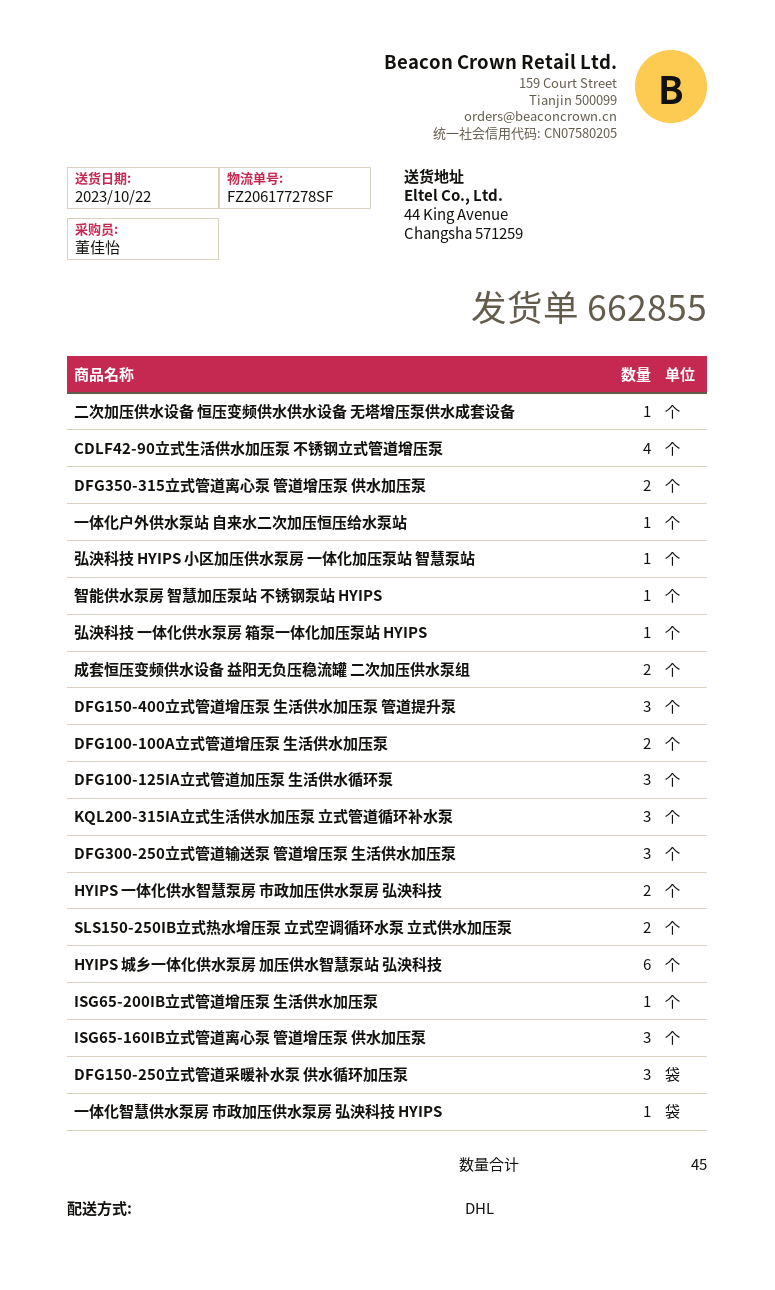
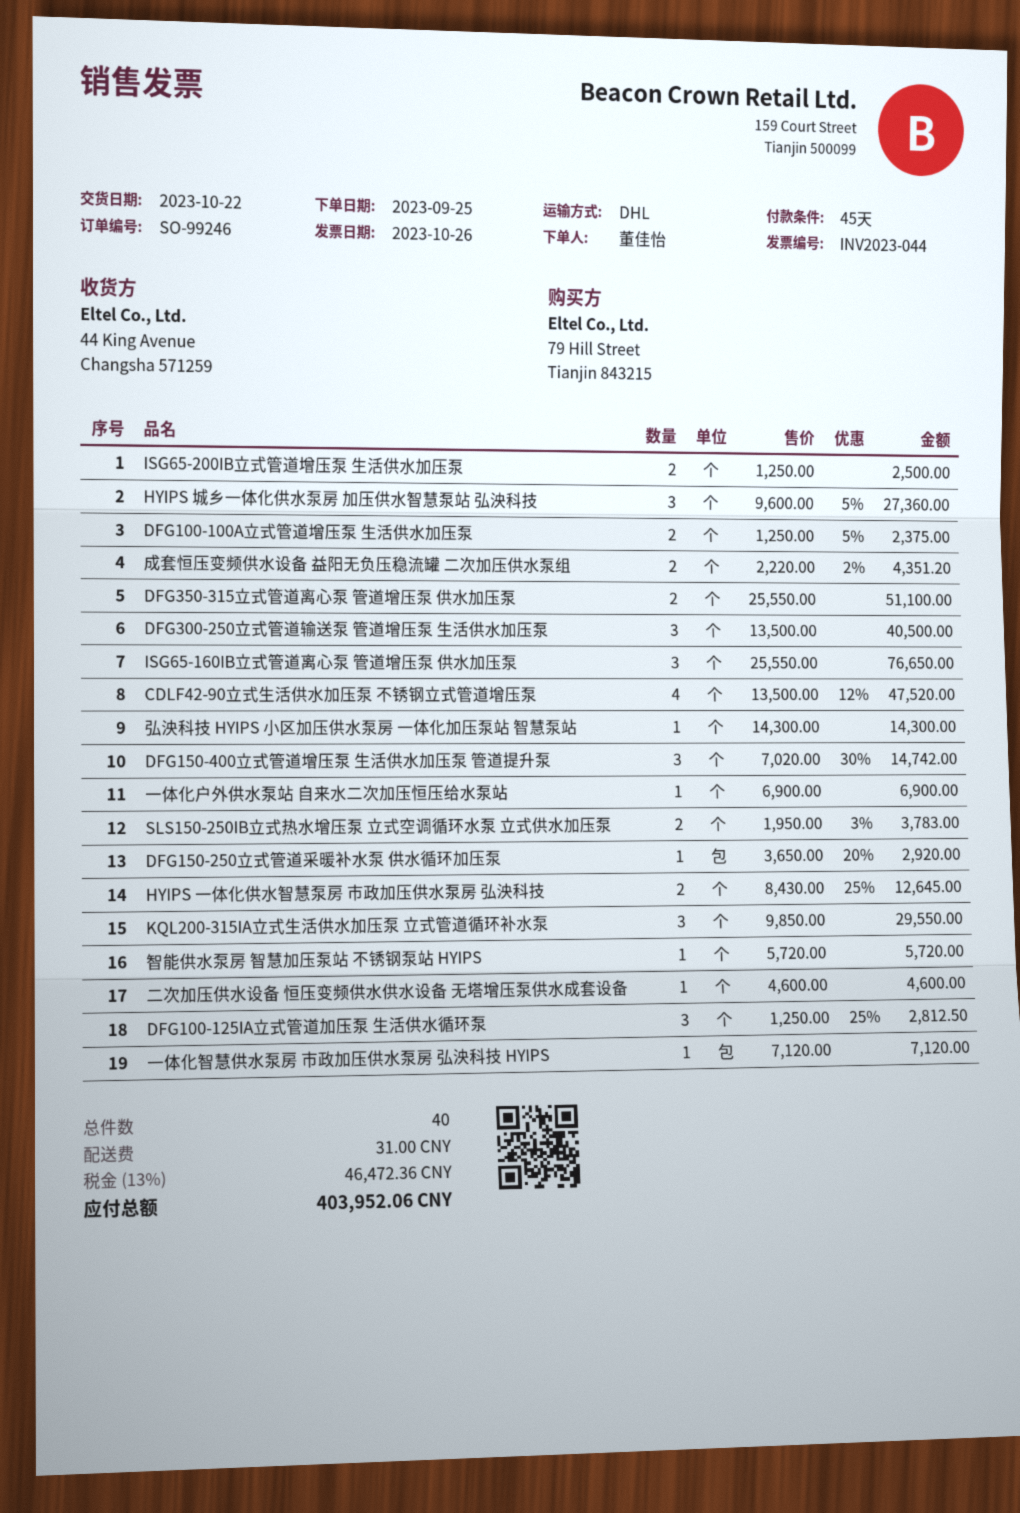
弘泱科技 一体化供水泵房 箱泵一体化加压泵站 HYIPS: 1 -> none
HYIPS 城乡一体化供水泵房 加压供水智慧泵站 弘泱科技: 6 -> 3
ISG65-200IB立式管道增压泵 生活供水加压泵: 1 -> 2
DFG150-250立式管道采暖补水泵 供水循环加压泵: 3 -> 1
total quantity: 45 -> 40

